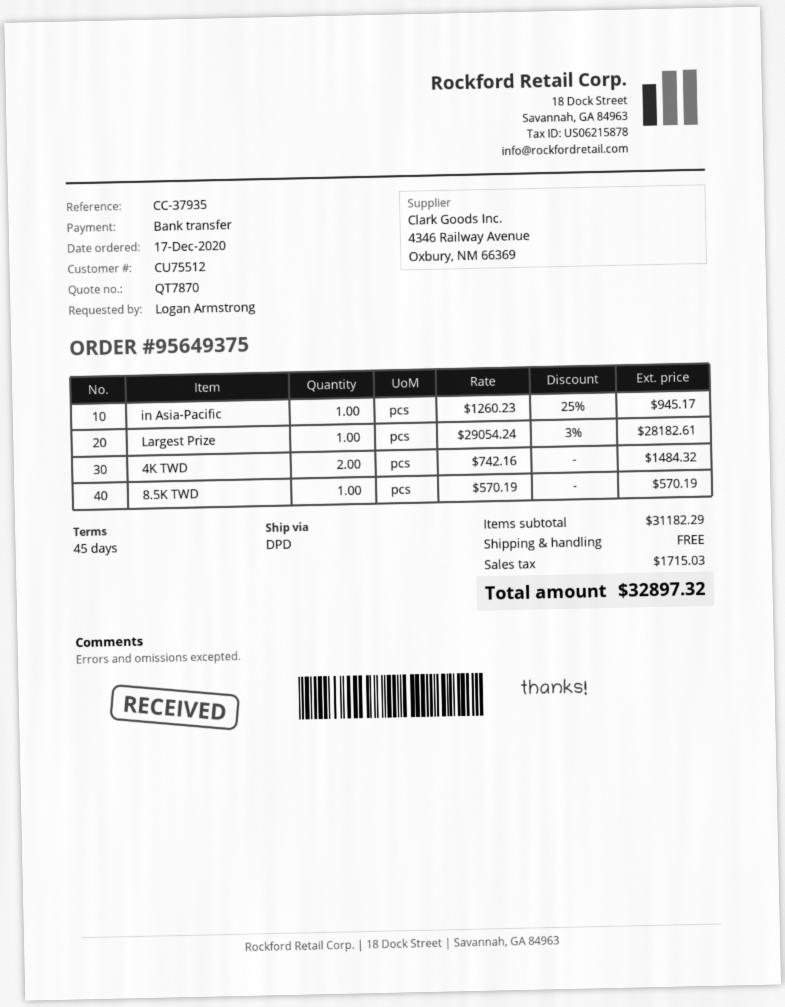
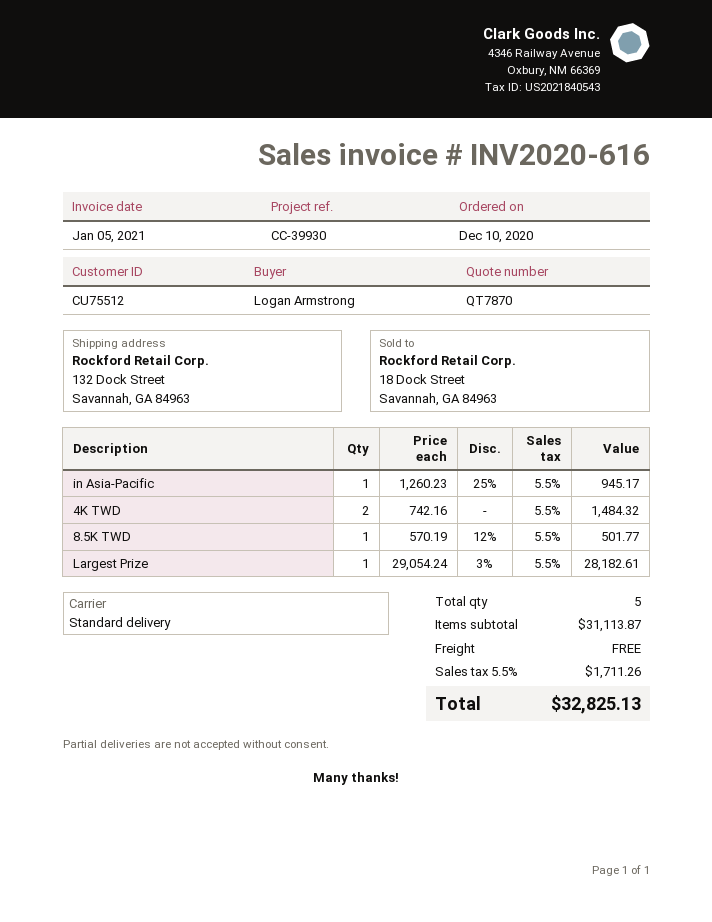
order date: 2020-12-17 -> 2020-12-10
reference: CC-37935 -> CC-39930
shipping method: DPD -> standard
8.5K TWD: 1 x 570.19 = 570.19 -> 1 x 570.19 - 12% = 501.77
subtotal: 31182.29 -> 31113.87
tax: 1715.03 -> 1711.26
total: 32897.32 -> 32825.13

